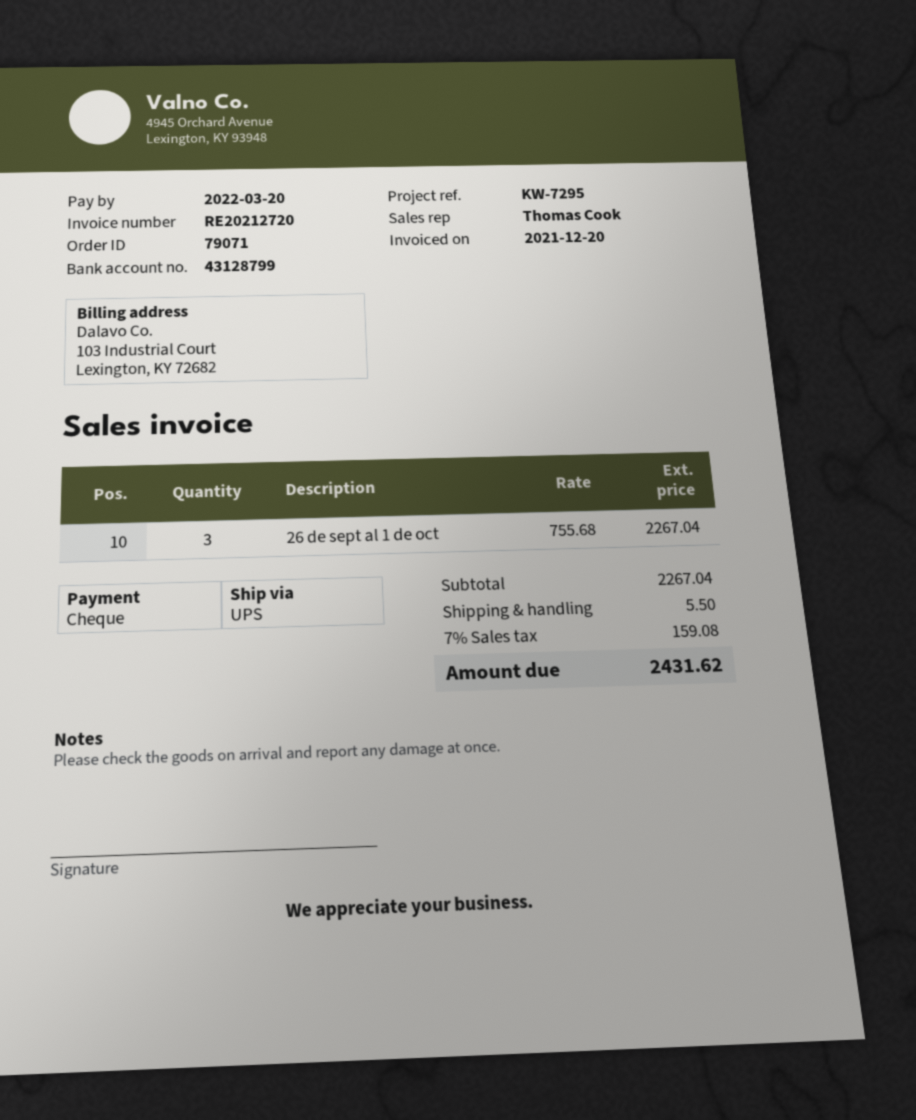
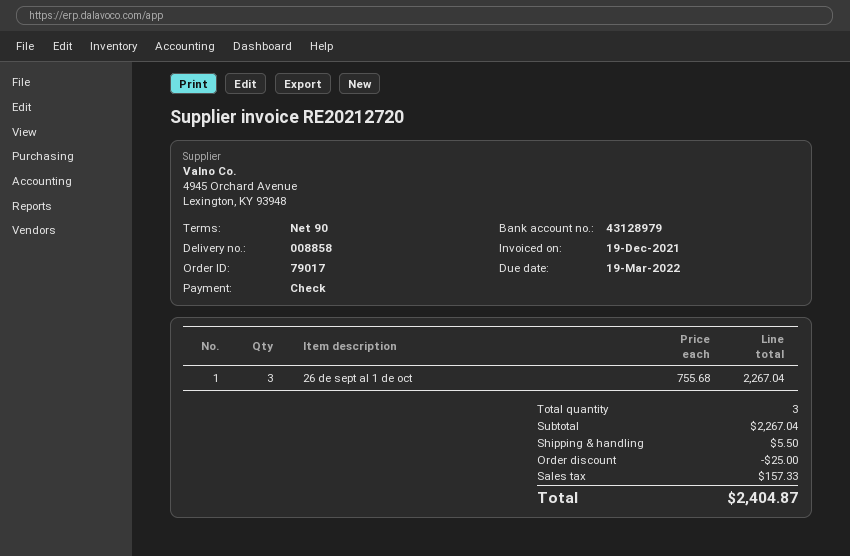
order number: 79071 -> 79017
invoice date: 2021-12-20 -> 2021-12-19
due date: 2022-03-20 -> 2022-03-19
bank account: 43128799 -> 43128979
discount: none -> 25.00
tax: 159.08 -> 157.33
total: 2431.62 -> 2404.87

